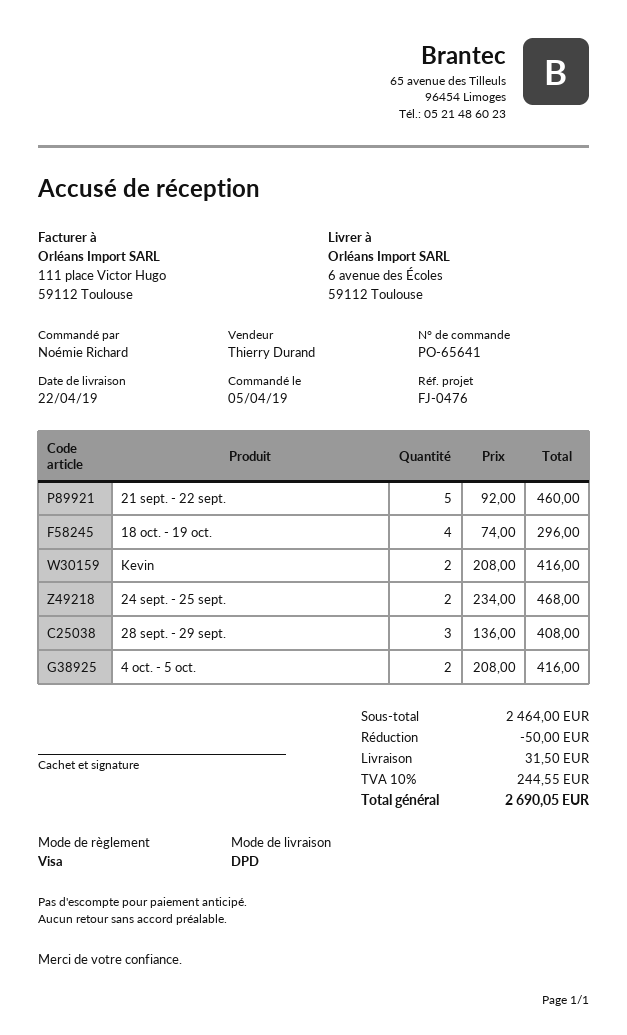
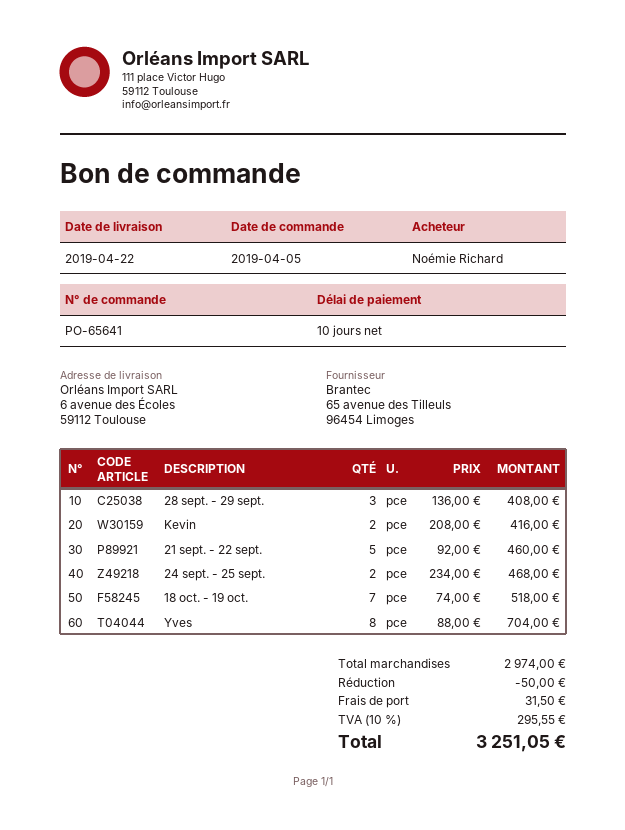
18 oct. - 19 oct.: 4 x 74.00 = 296.00 -> 7 x 74.00 = 518.00
4 oct. - 5 oct.: 2 x 208.00 = 416.00 -> none
Yves: none -> 8 x 88.00 = 704.00
subtotal: 2464.00 -> 2974.00
tax: 10% = 244.55 -> 10% = 295.55
total: 2690.05 -> 3251.05

